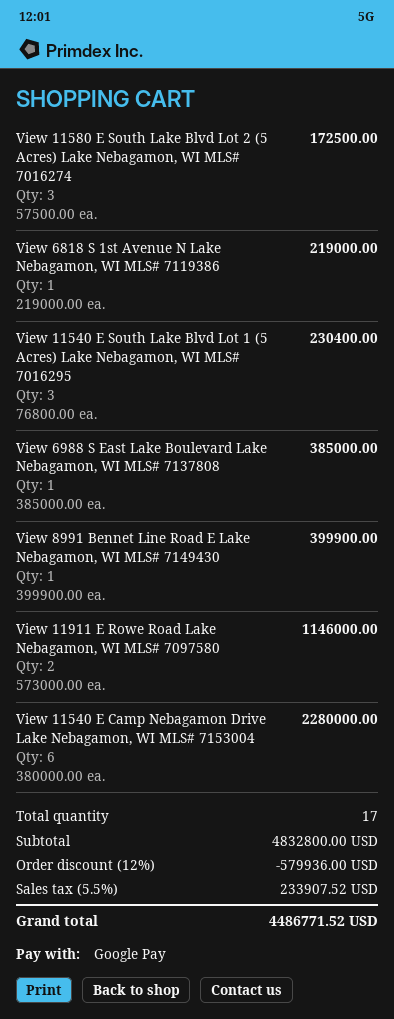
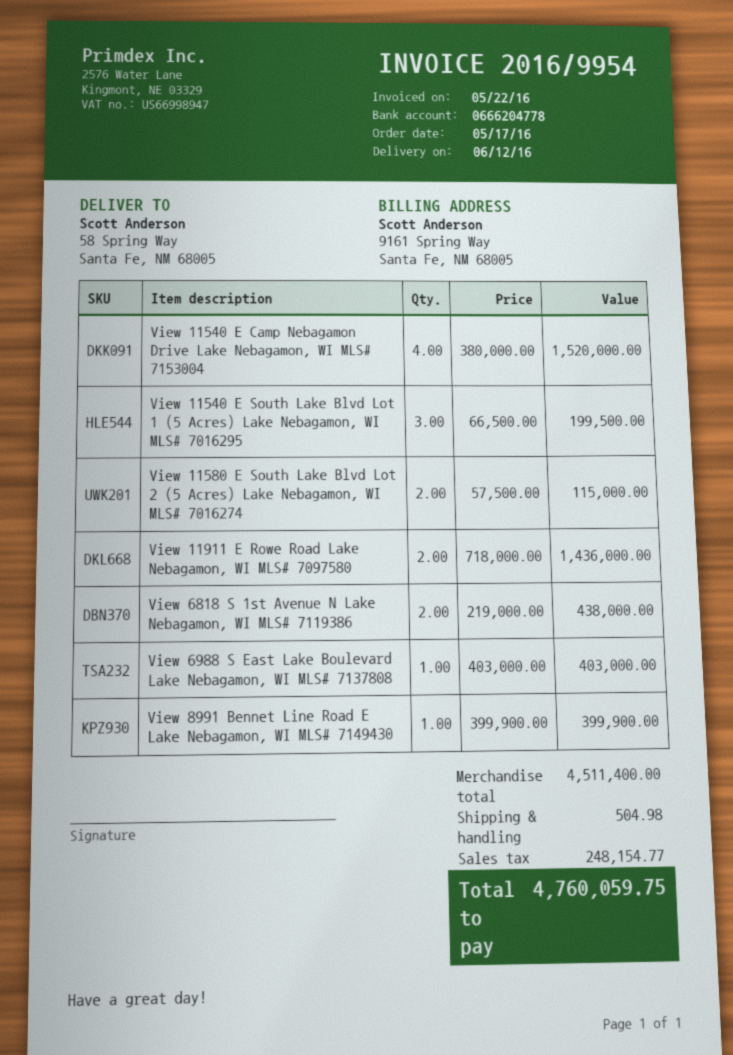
View 11580 E South Lake Blvd Lot 2 (5 Acres) Lake Nebagamon, WI MLS# 7016274: 3 x 57500.00 = 172500.00 -> 2 x 57500.00 = 115000.00
View 6818 S 1st Avenue N Lake Nebagamon, WI MLS# 7119386: 1 x 219000.00 = 219000.00 -> 2 x 219000.00 = 438000.00
View 11540 E South Lake Blvd Lot 1 (5 Acres) Lake Nebagamon, WI MLS# 7016295: 3 x 76800.00 = 230400.00 -> 3 x 66500.00 = 199500.00
View 6988 S East Lake Boulevard Lake Nebagamon, WI MLS# 7137808: 1 x 385000.00 = 385000.00 -> 1 x 403000.00 = 403000.00
View 11911 E Rowe Road Lake Nebagamon, WI MLS# 7097580: 2 x 573000.00 = 1146000.00 -> 2 x 718000.00 = 1436000.00
View 11540 E Camp Nebagamon Drive Lake Nebagamon, WI MLS# 7153004: 6 x 380000.00 = 2280000.00 -> 4 x 380000.00 = 1520000.00
subtotal: 4832800.00 -> 4511400.00
discount: 12% = 579936.00 -> none
shipping: none -> 504.98
tax: 233907.52 -> 248154.77
total: 4486771.52 -> 4760059.75

